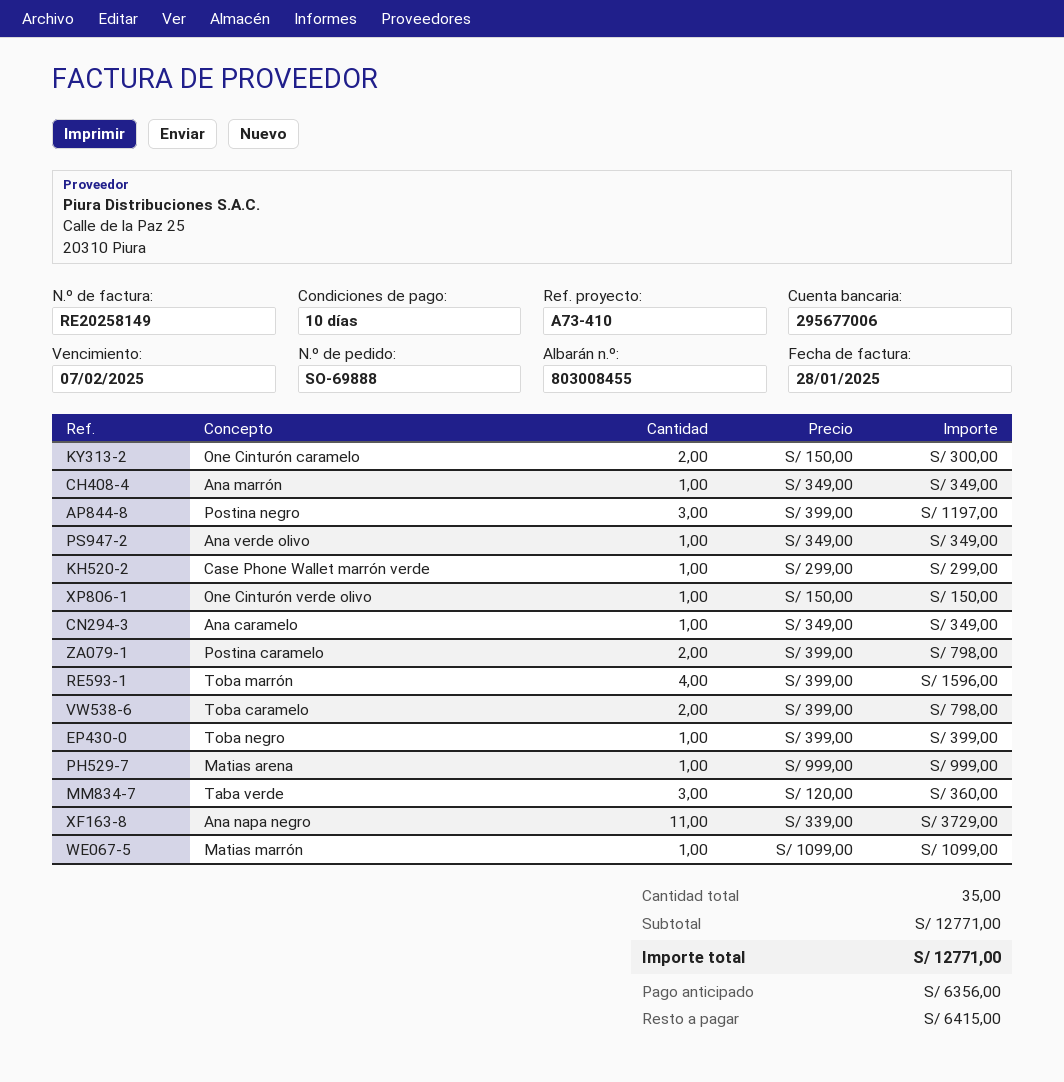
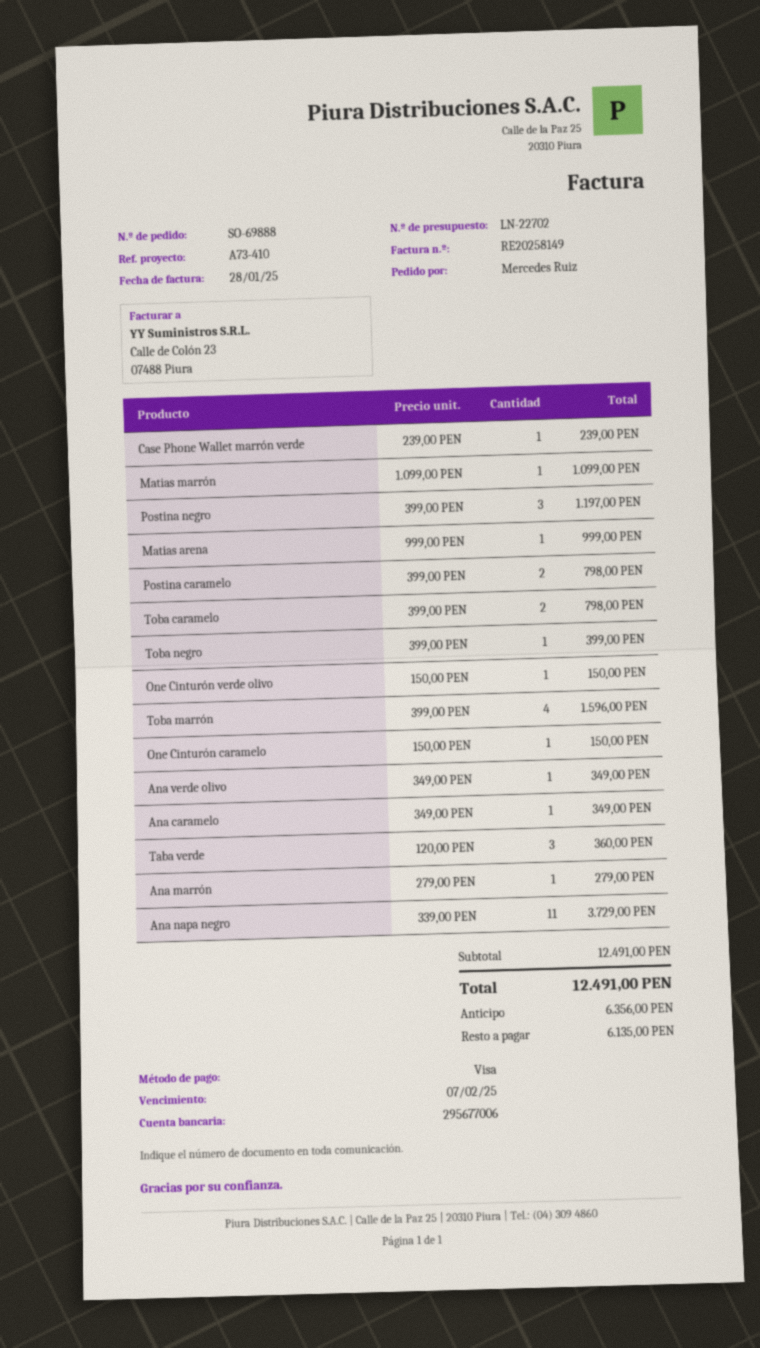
One Cinturón caramelo: 2 x 150.00 = 300.00 -> 1 x 150.00 = 150.00
Ana marrón: 1 x 349.00 = 349.00 -> 1 x 279.00 = 279.00
Case Phone Wallet marrón verde: 1 x 299.00 = 299.00 -> 1 x 239.00 = 239.00
subtotal: 12771.00 -> 12491.00
total: 12771.00 -> 12491.00
balance: 6415.00 -> 6135.00

